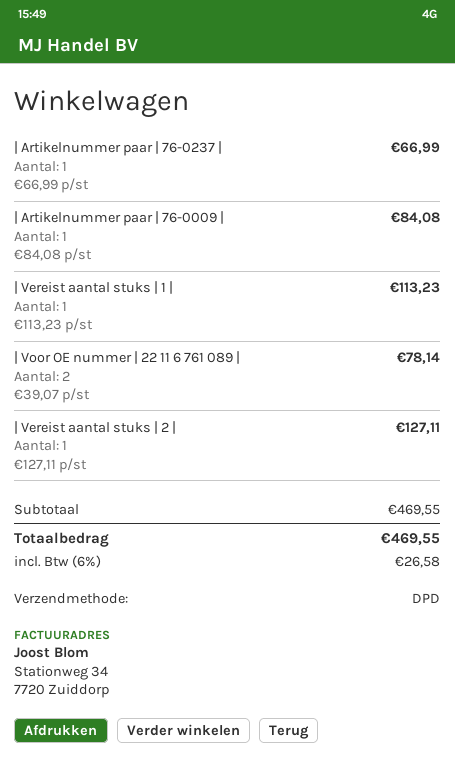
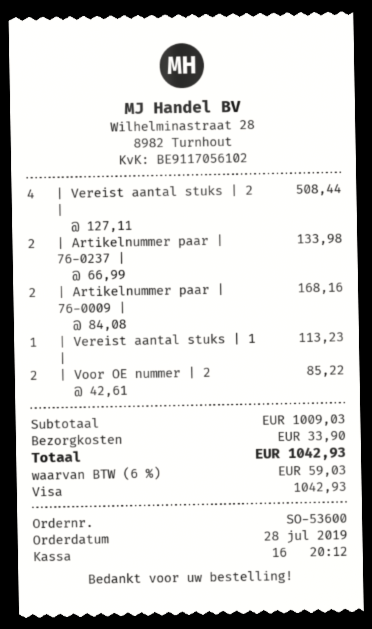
| Artikelnummer paar | 76-0237 |: 1 x 66.99 = 66.99 -> 2 x 66.99 = 133.98
| Artikelnummer paar | 76-0009 |: 1 x 84.08 = 84.08 -> 2 x 84.08 = 168.16
| Voor OE nummer | 22 11 6 761 089 |: 2 x 39.07 = 78.14 -> 2 x 42.61 = 85.22
| Vereist aantal stuks | 2 |: 1 x 127.11 = 127.11 -> 4 x 127.11 = 508.44
subtotal: 469.55 -> 1009.03
shipping: none -> 33.90
tax: 6% = 26.58 -> 6% = 59.03
total: 469.55 -> 1042.93

